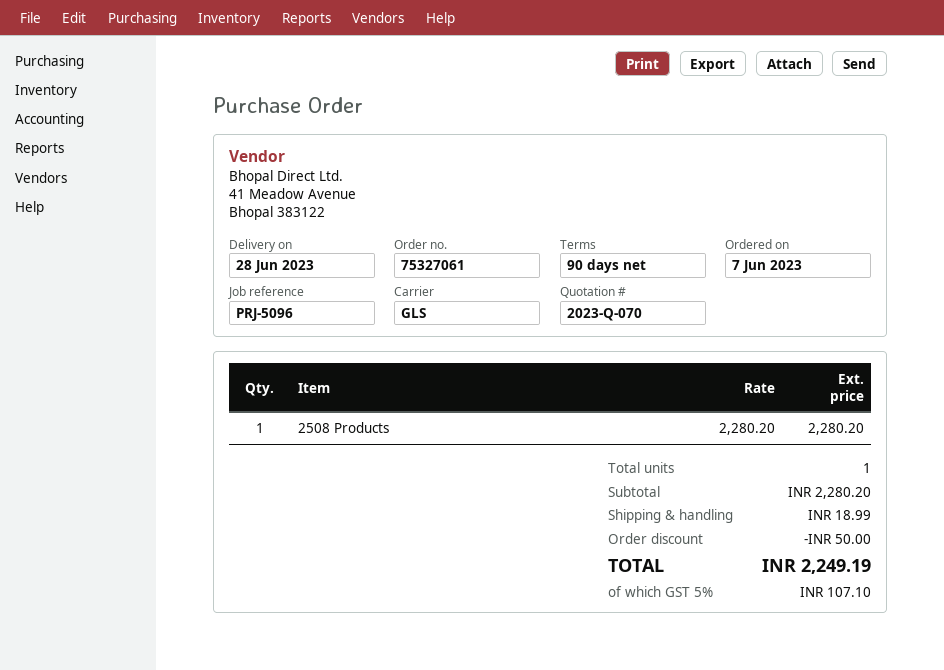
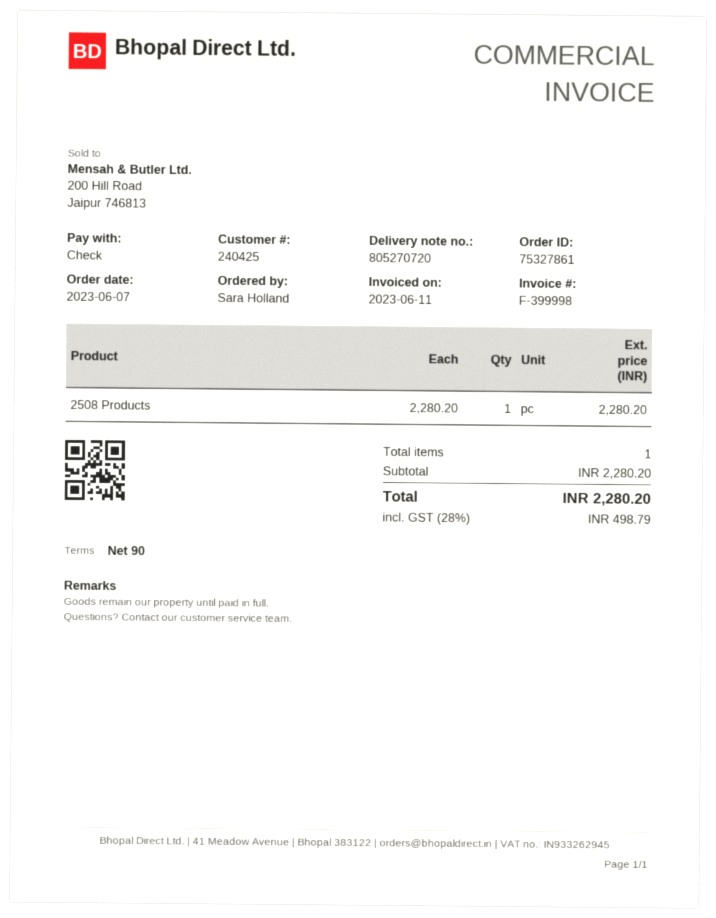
order number: 75327061 -> 75327861
discount: 50.00 -> none
shipping: 18.99 -> none
tax: 5% = 107.10 -> 28% = 498.79
total: 2249.19 -> 2280.20

